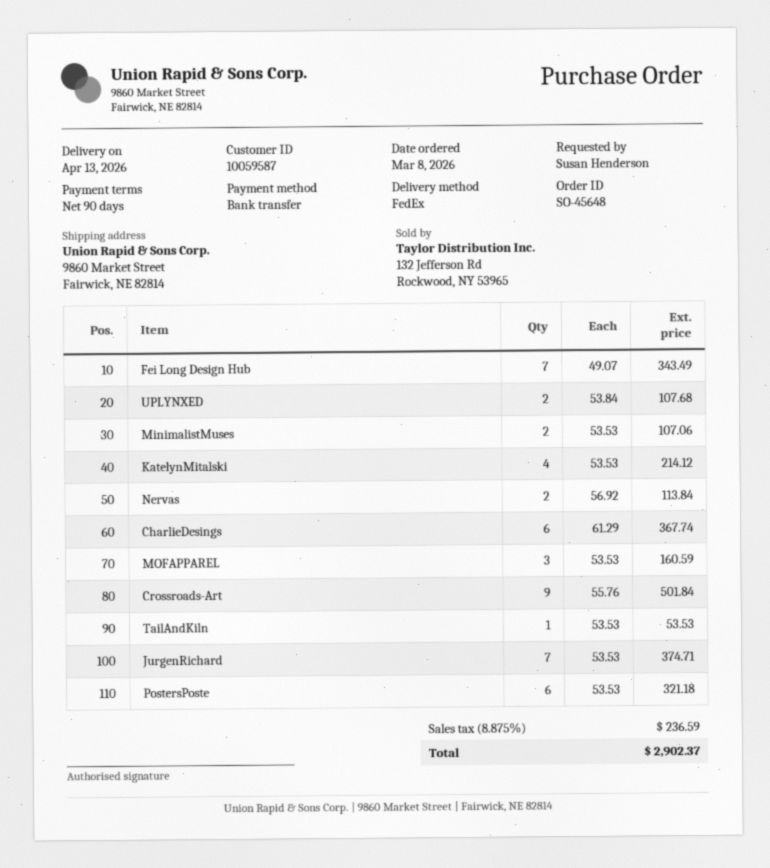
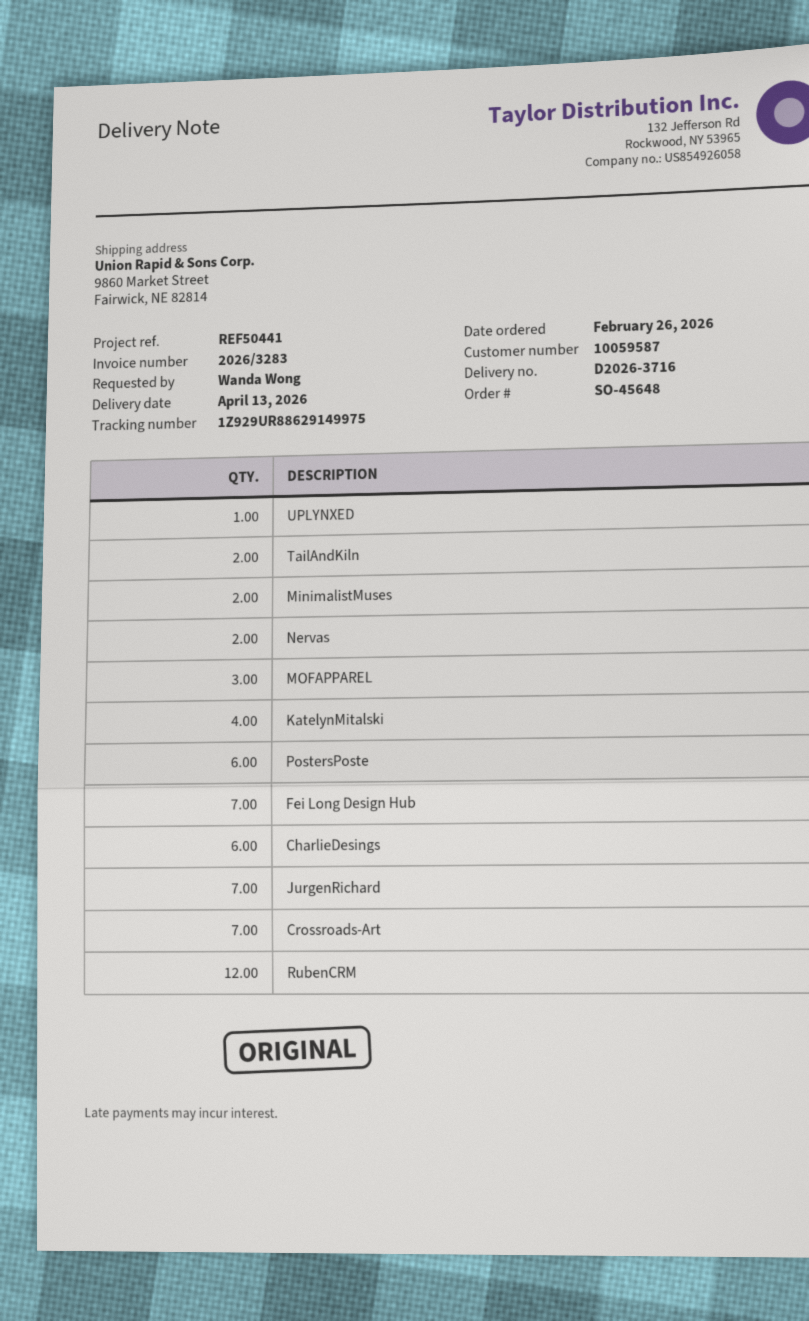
order date: 2026-03-08 -> 2026-02-26
ordered by: Susan Henderson -> Wanda Wong
UPLYNXED: 2 -> 1
Crossroads-Art: 9 -> 7
TailAndKiln: 1 -> 2
RubenCRM: none -> 12

